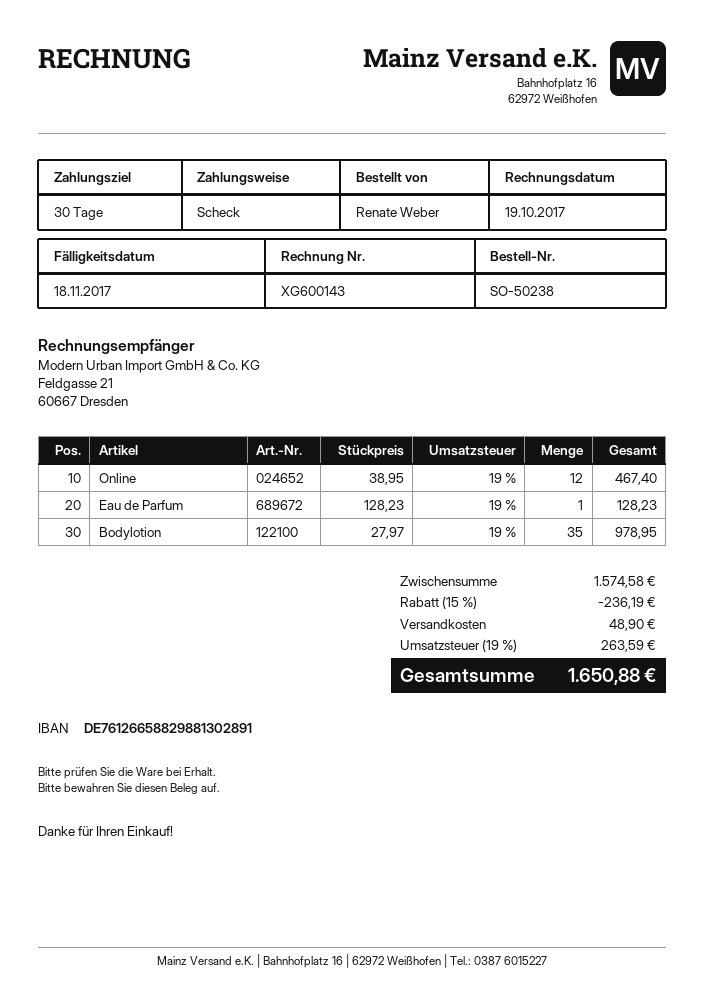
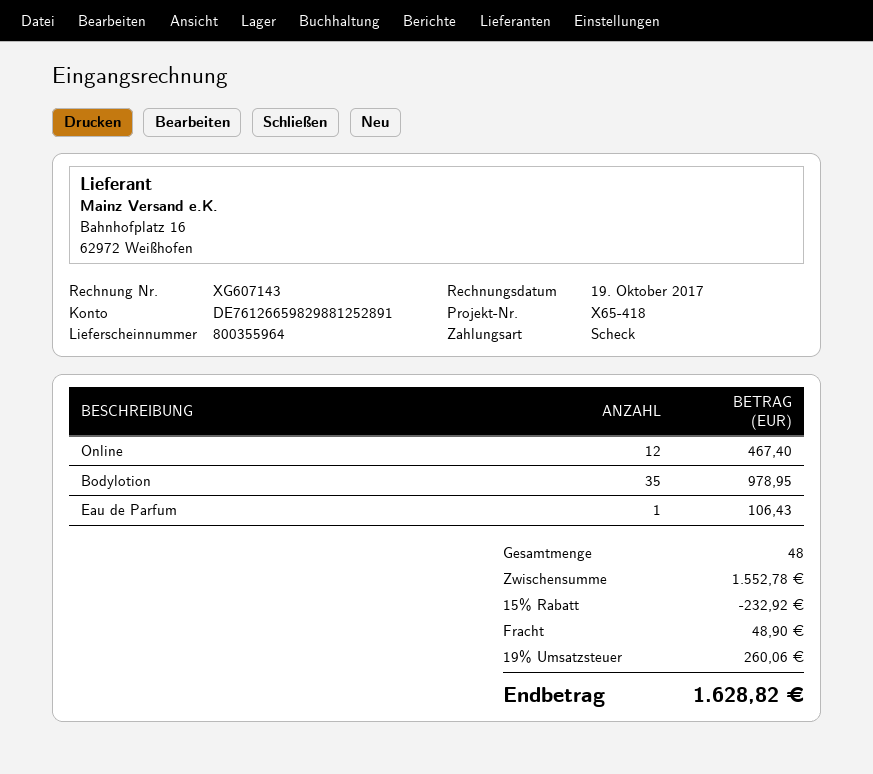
invoice number: XG600143 -> XG607143
bank account: DE76126658829881302891 -> DE76126659829881252891
Eau de Parfum: 1 for 128.23 -> 1 for 106.43
subtotal: 1574.58 -> 1552.78
discount: 15% = 236.19 -> 15% = 232.92
tax: 19% = 263.59 -> 19% = 260.06
total: 1650.88 -> 1628.82

